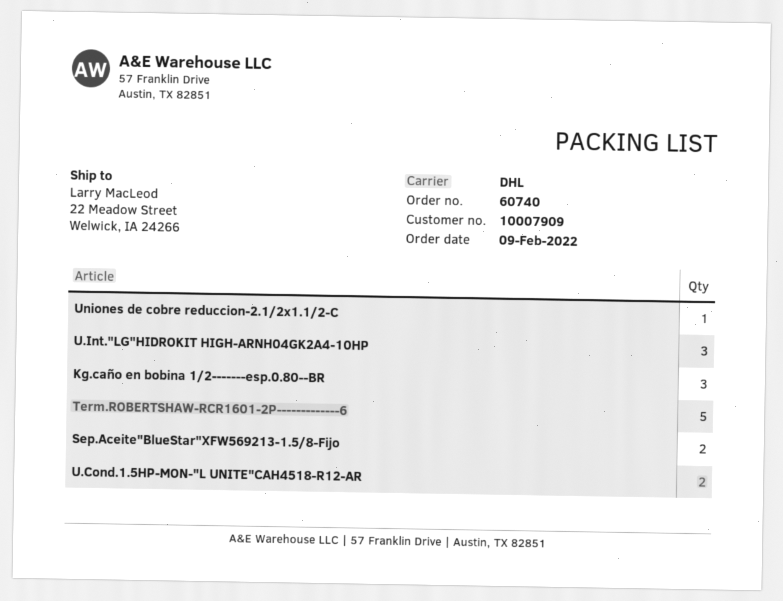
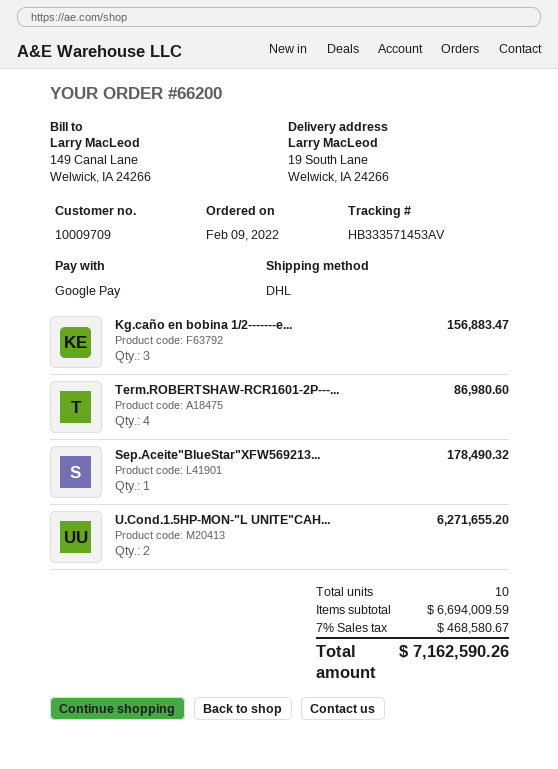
order number: 60740 -> 66200
customer number: 10007909 -> 10009709
ship to: 22 Meadow Street, Welwick, IA 24266 -> 19 South Lane, Welwick, IA 24266
Uniones de cobre reduccion-2.1/2x1.1/2-C: 1 -> none
U.Int."LG"HIDROKIT HIGH-ARNH04GK2A4-10HP: 3 -> none
Term.ROBERTSHAW-RCR1601-2P-------------6: 5 -> 4
Sep.Aceite"BlueStar"XFW569213-1.5/8-Fijo: 2 -> 1

